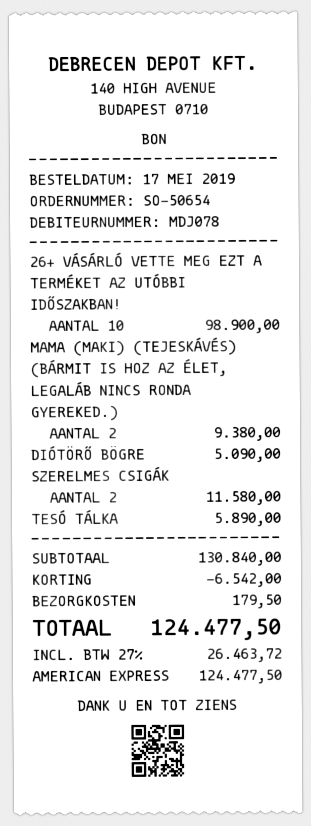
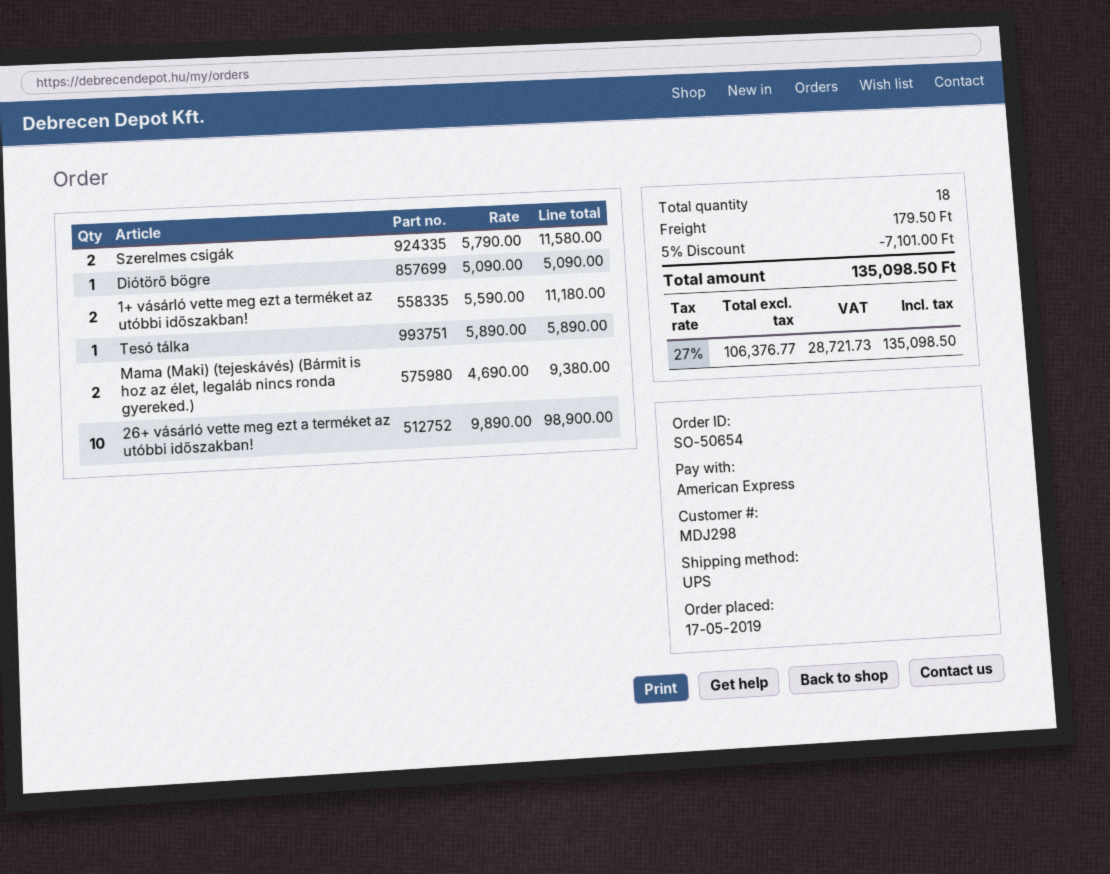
customer number: MDJ078 -> MDJ298
1+ vásárló vette meg ezt a terméket az utóbbi időszakban!: none -> 2 for 11180.00
discount: 6542.00 -> 7101.00
tax: 27% = 26463.72 -> 27% = 28721.73
total: 124477.50 -> 135098.50

